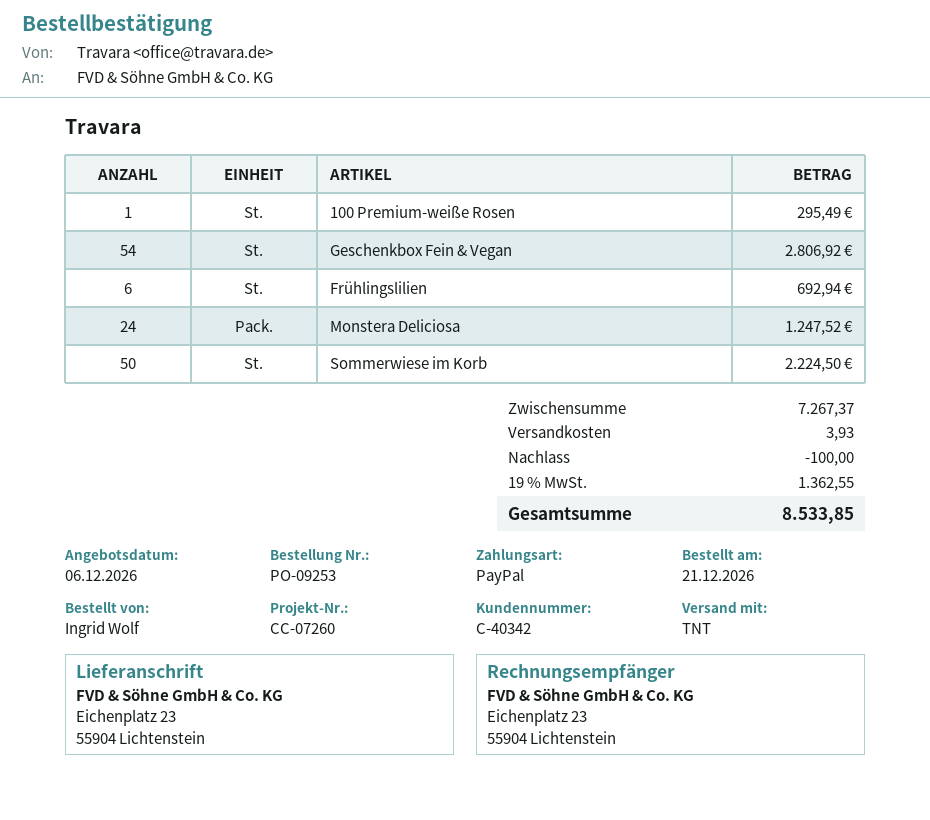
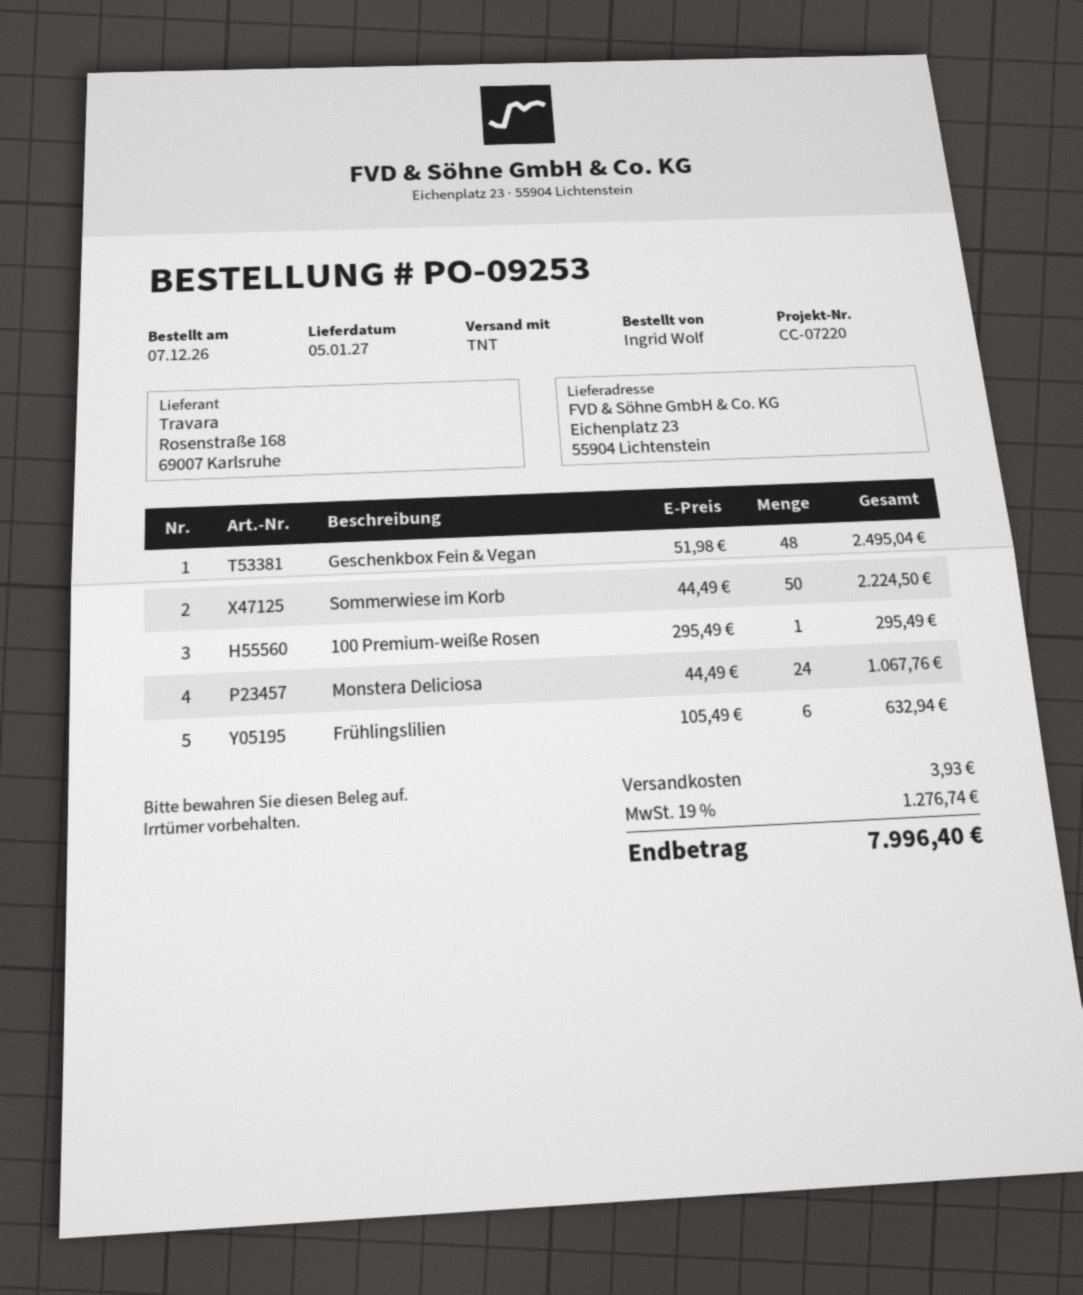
order date: 2026-12-21 -> 2026-12-07
reference: CC-07260 -> CC-07220
Geschenkbox Fein & Vegan: 54 for 2806.92 -> 48 for 2495.04
Frühlingslilien: 6 for 692.94 -> 6 for 632.94
Monstera Deliciosa: 24 for 1247.52 -> 24 for 1067.76
discount: 100.00 -> none
tax: 19% = 1362.55 -> 19% = 1276.74
total: 8533.85 -> 7996.40

